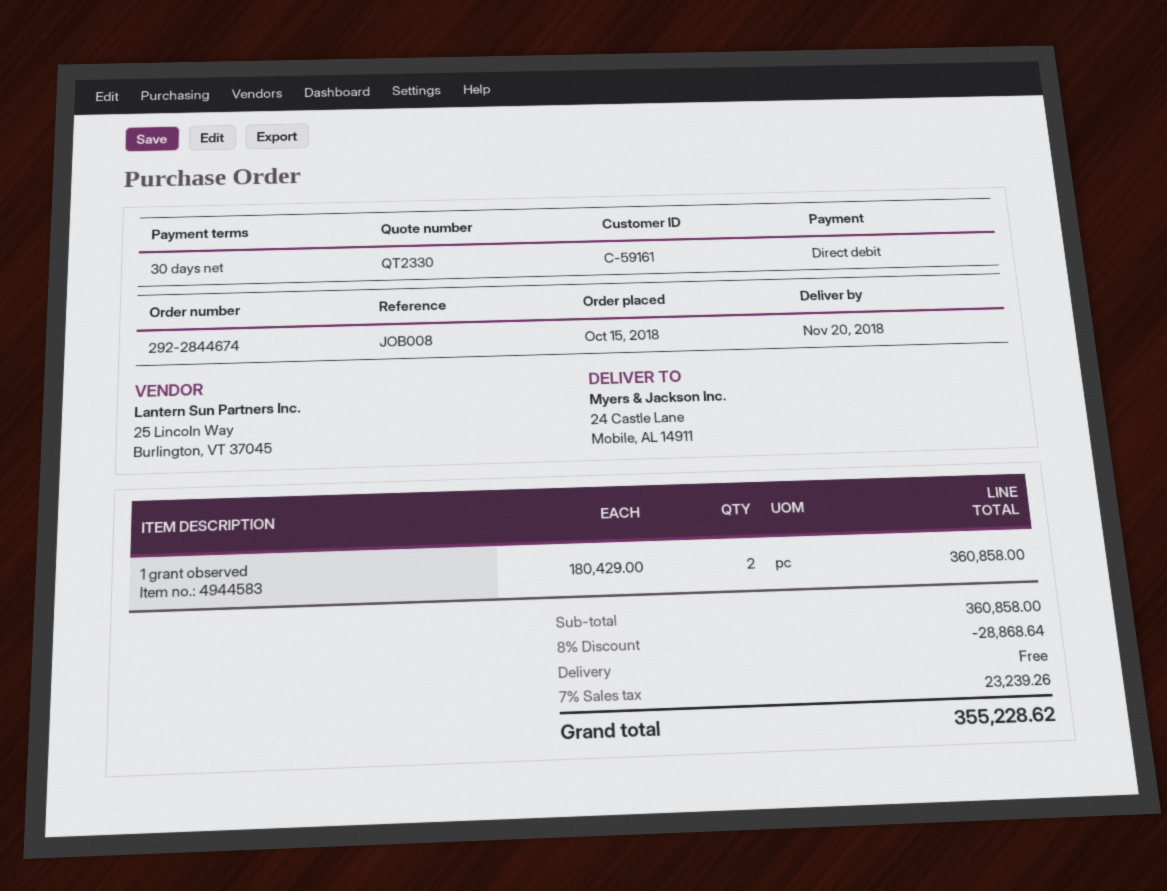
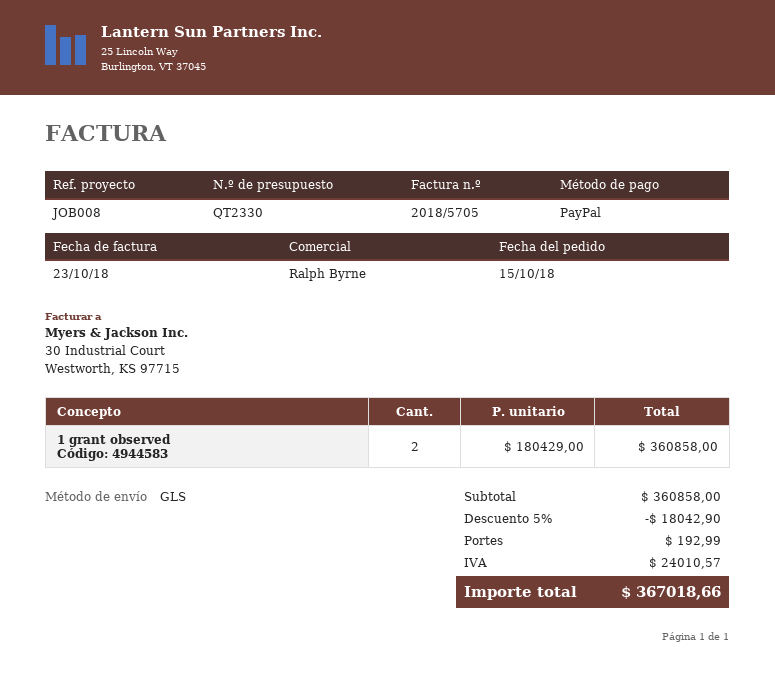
payment method: direct debit -> PayPal
discount: 8% = 28868.64 -> 5% = 18042.90
shipping: 0.00 -> 192.99
tax: 23239.26 -> 24010.57
total: 355228.62 -> 367018.66

